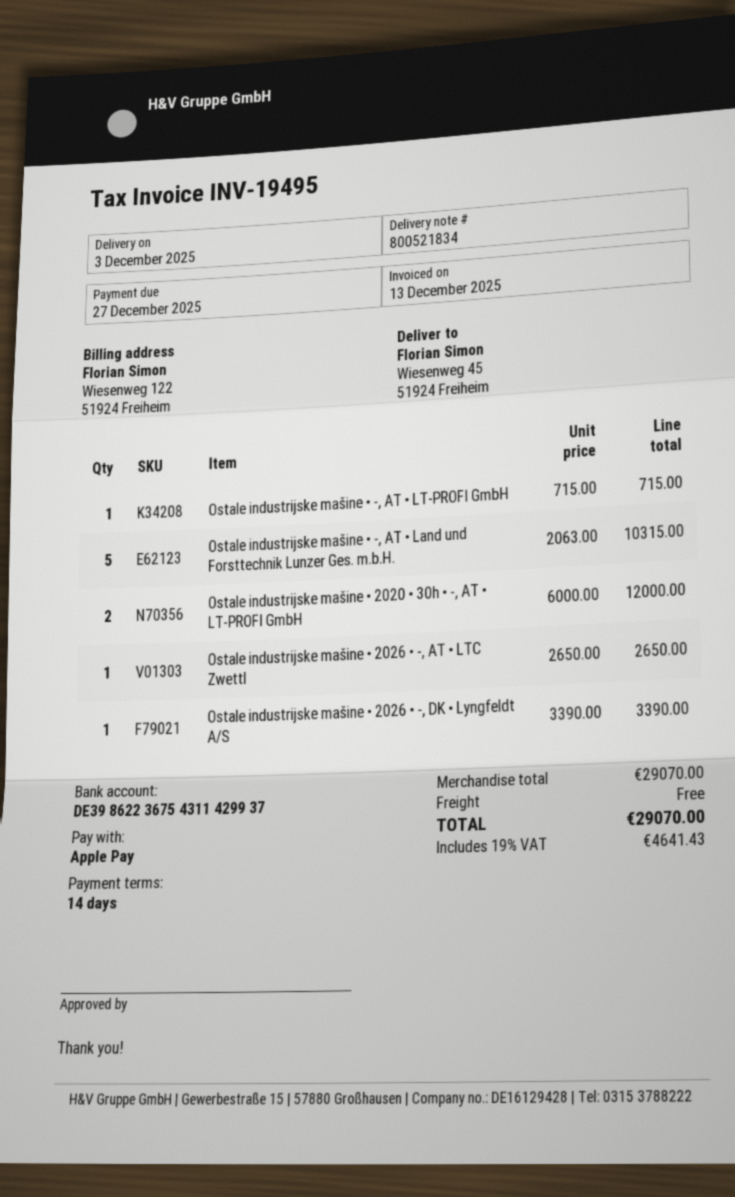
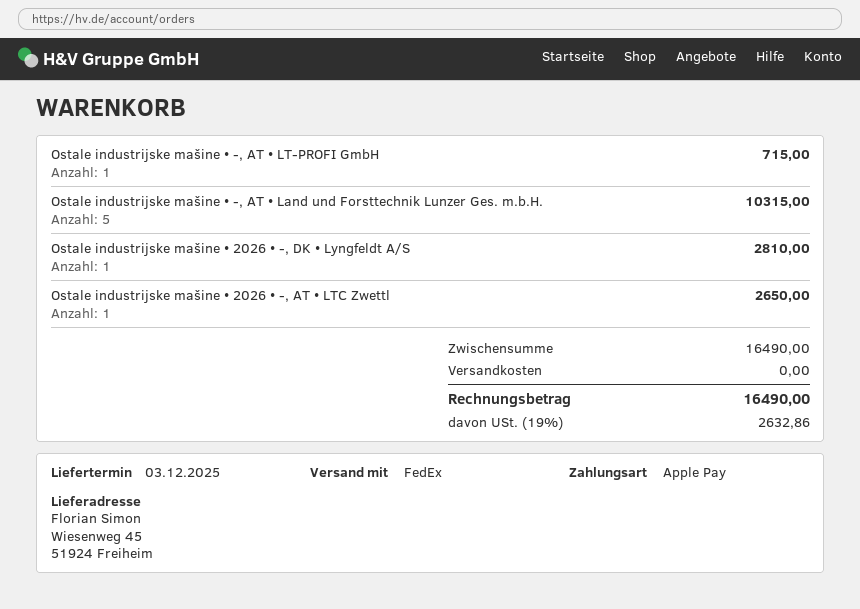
Ostale industrijske mašine • 2020 • 30h • -, AT • LT-PROFI GmbH: 2 for 12000.00 -> none
Ostale industrijske mašine • 2026 • -, DK • Lyngfeldt A/S: 1 for 3390.00 -> 1 for 2810.00
subtotal: 29070.00 -> 16490.00
tax: 19% = 4641.43 -> 19% = 2632.86
total: 29070.00 -> 16490.00

